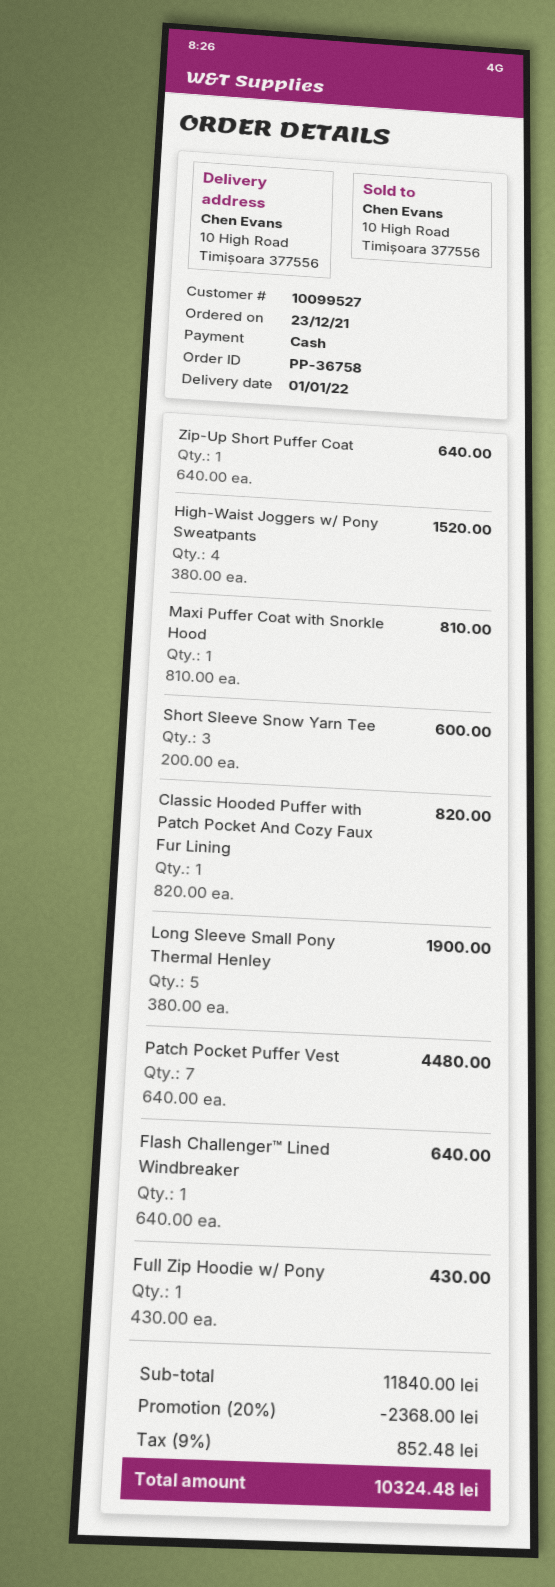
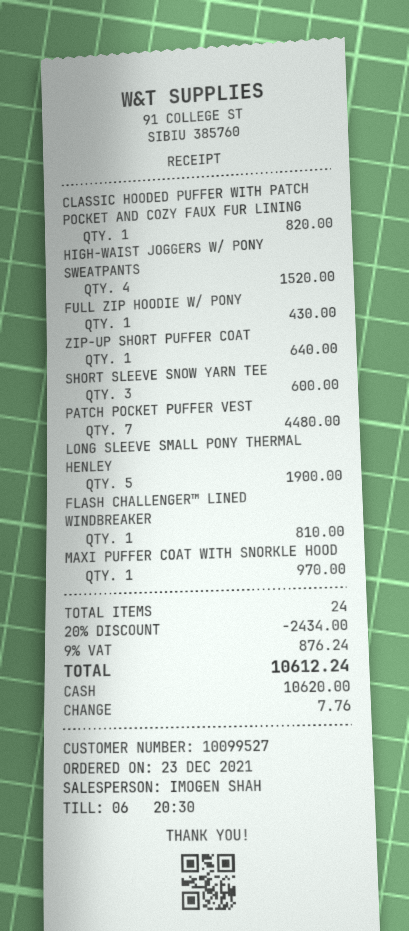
Maxi Puffer Coat with Snorkle Hood: 1 for 810.00 -> 1 for 970.00
Flash Challenger™ Lined Windbreaker: 1 for 640.00 -> 1 for 810.00
discount: 20% = 2368.00 -> 20% = 2434.00
tax: 9% = 852.48 -> 9% = 876.24
total: 10324.48 -> 10612.24

